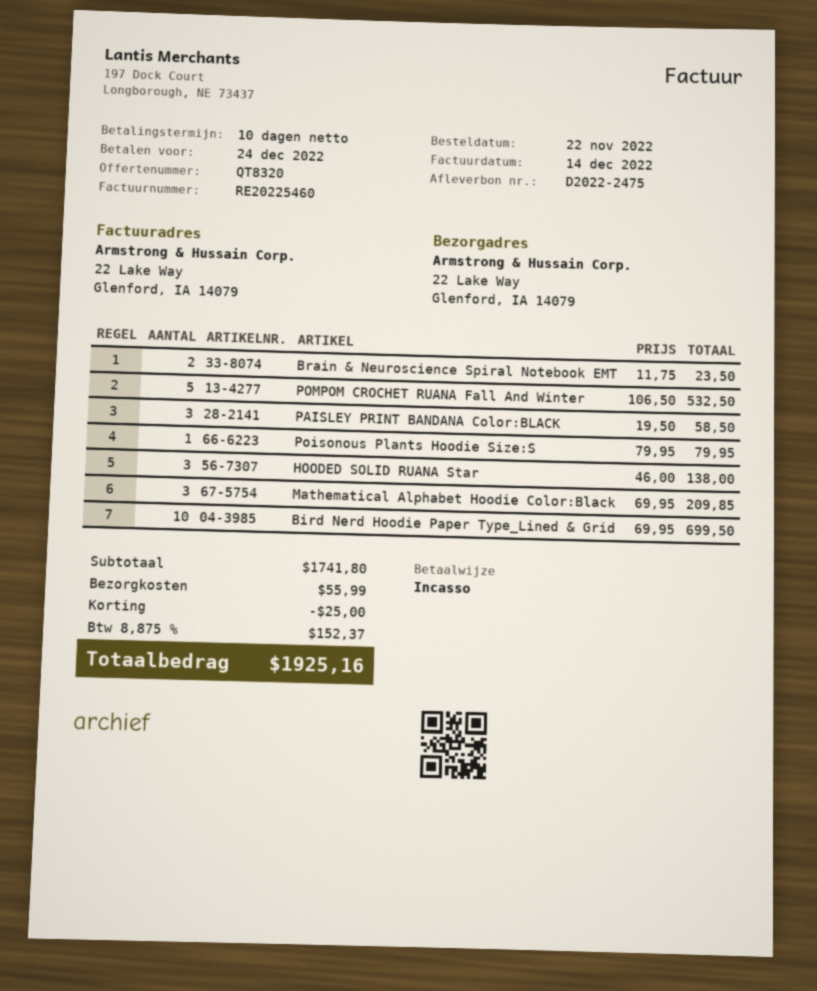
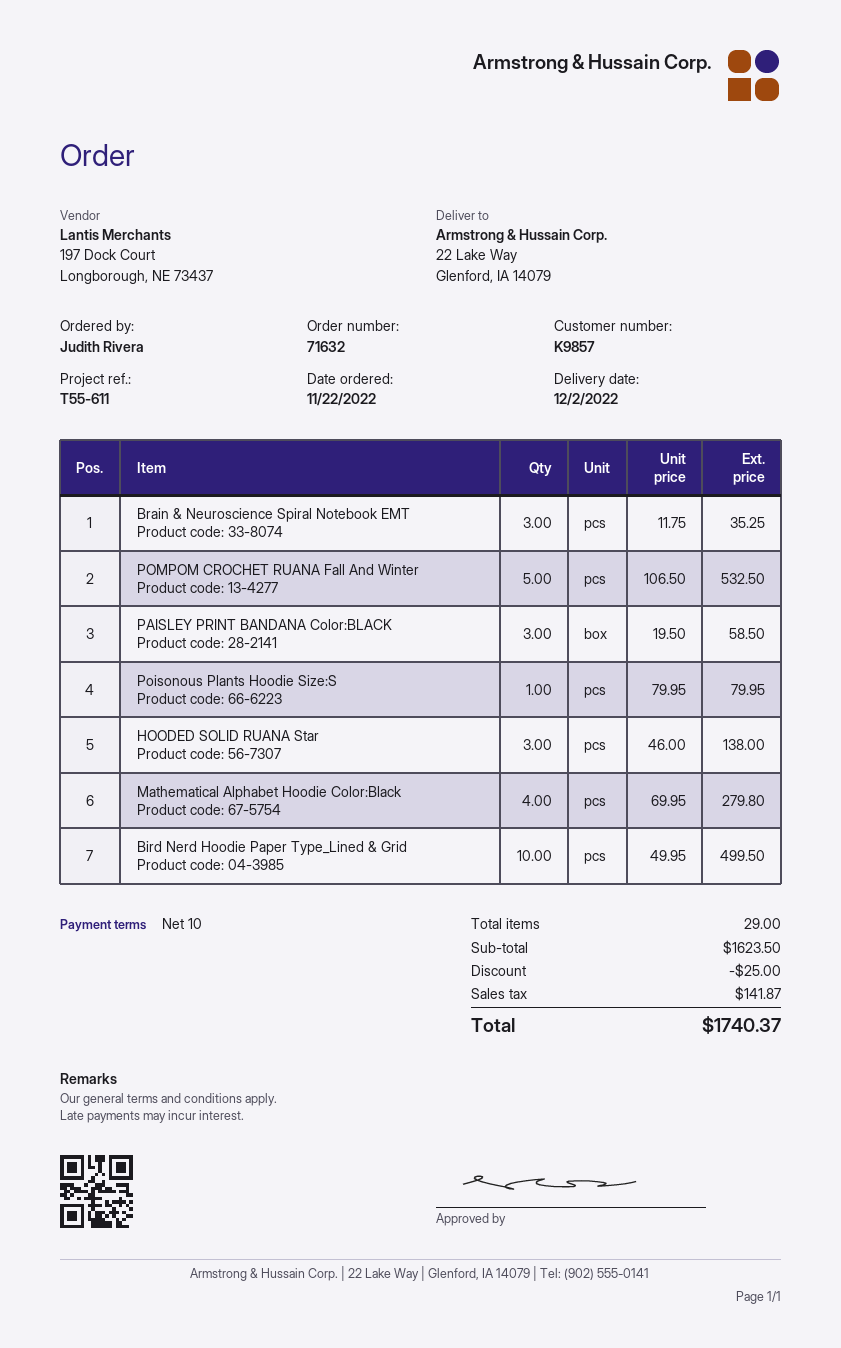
Brain & Neuroscience Spiral Notebook EMT: 2 x 11.75 = 23.50 -> 3 x 11.75 = 35.25
Mathematical Alphabet Hoodie Color:Black: 3 x 69.95 = 209.85 -> 4 x 69.95 = 279.80
Bird Nerd Hoodie Paper Type_Lined & Grid: 10 x 69.95 = 699.50 -> 10 x 49.95 = 499.50
subtotal: 1741.80 -> 1623.50
shipping: 55.99 -> none
tax: 152.37 -> 141.87
total: 1925.16 -> 1740.37

